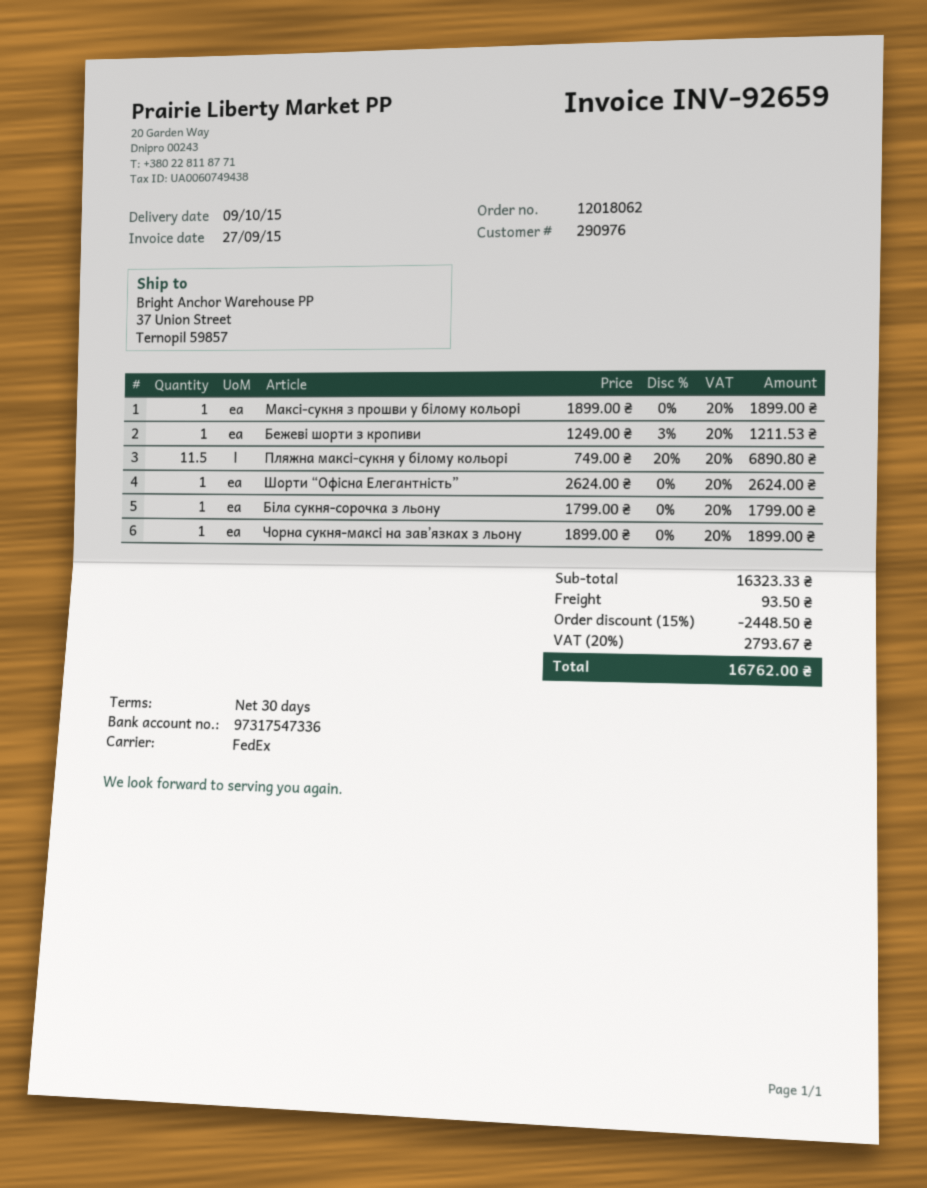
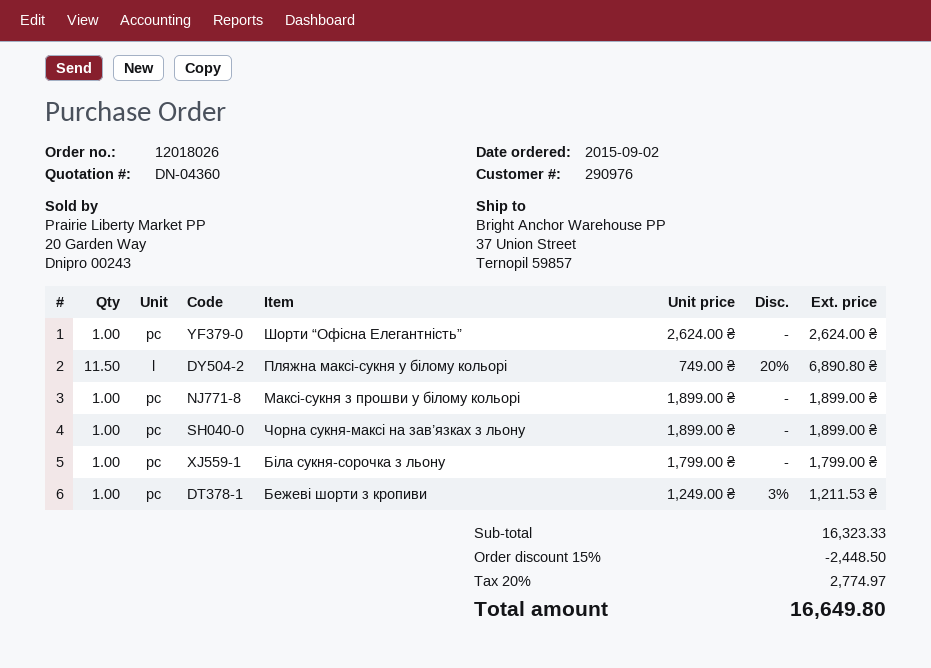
order number: 12018062 -> 12018026
shipping: 93.50 -> none
tax: 20% = 2793.67 -> 20% = 2774.97
total: 16762.00 -> 16649.80

